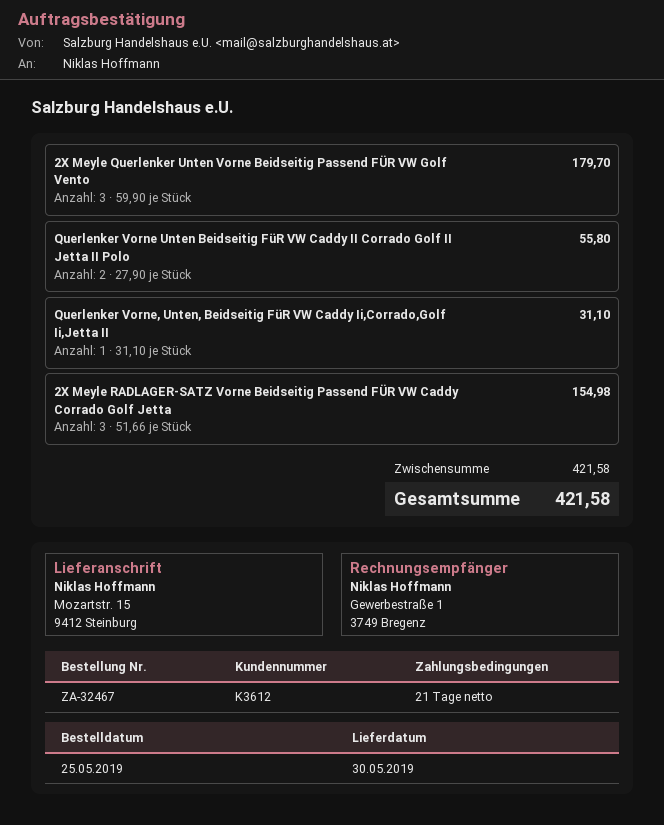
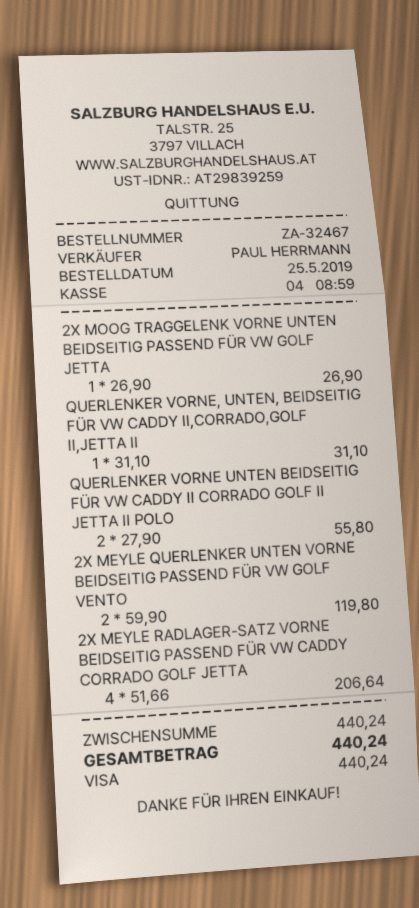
2X Meyle Querlenker Unten Vorne Beidseitig Passend FÜR VW Golf Vento: 3 x 59.90 = 179.70 -> 2 x 59.90 = 119.80
2X Meyle RADLAGER-SATZ Vorne Beidseitig Passend FÜR VW Caddy Corrado Golf Jetta: 3 x 51.66 = 154.98 -> 4 x 51.66 = 206.64
2X MOOG TRAGGELENK VORNE UNTEN BEIDSEITIG PASSEND FÜR VW GOLF JETTA: none -> 1 x 26.90 = 26.90
subtotal: 421.58 -> 440.24
total: 421.58 -> 440.24

